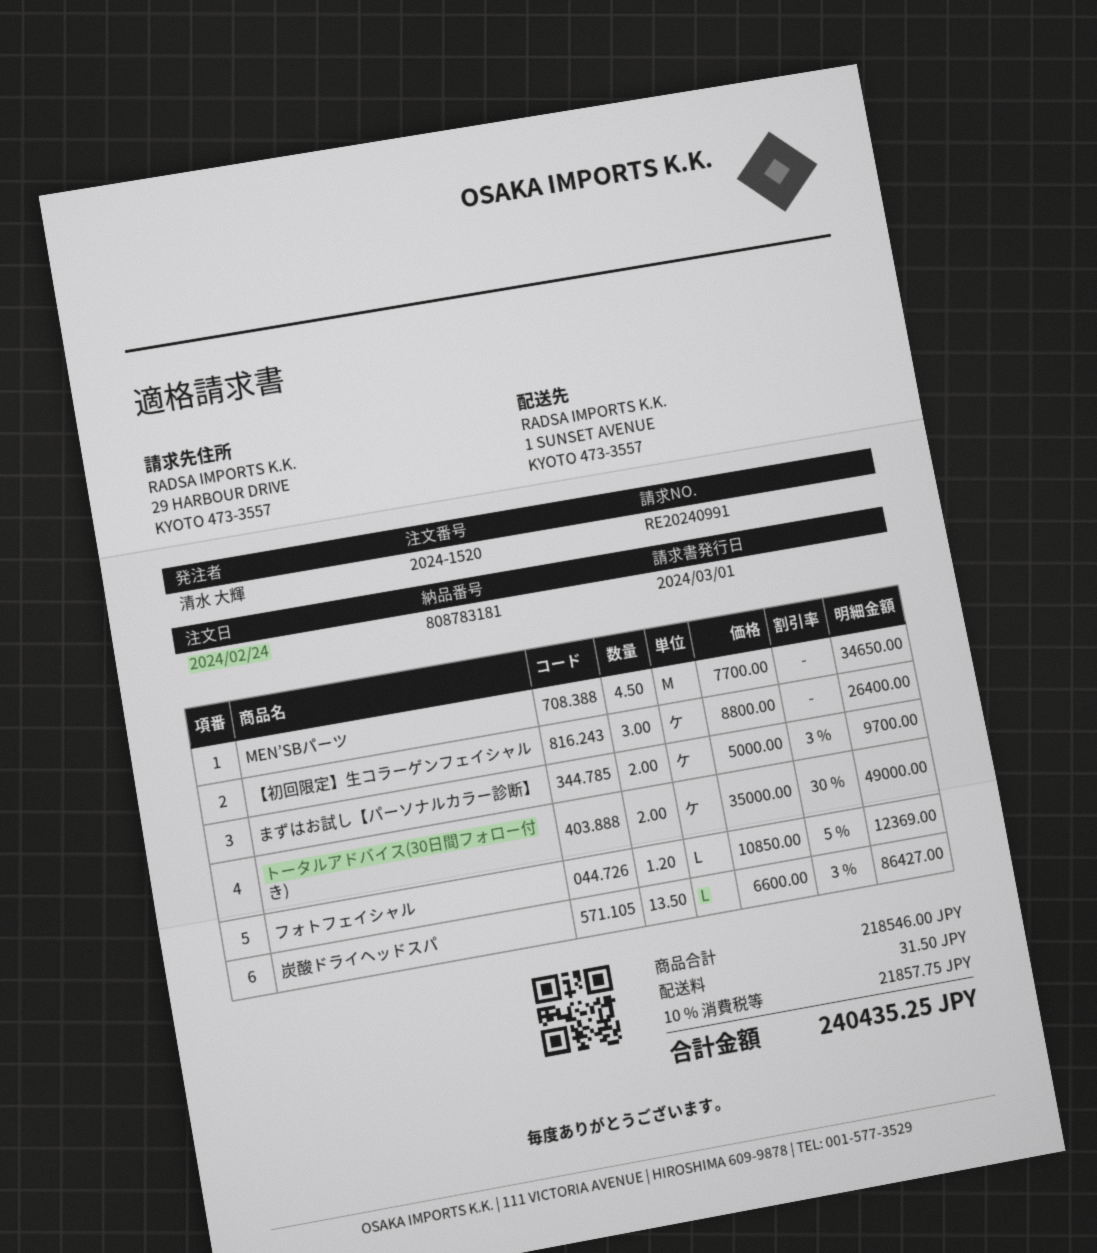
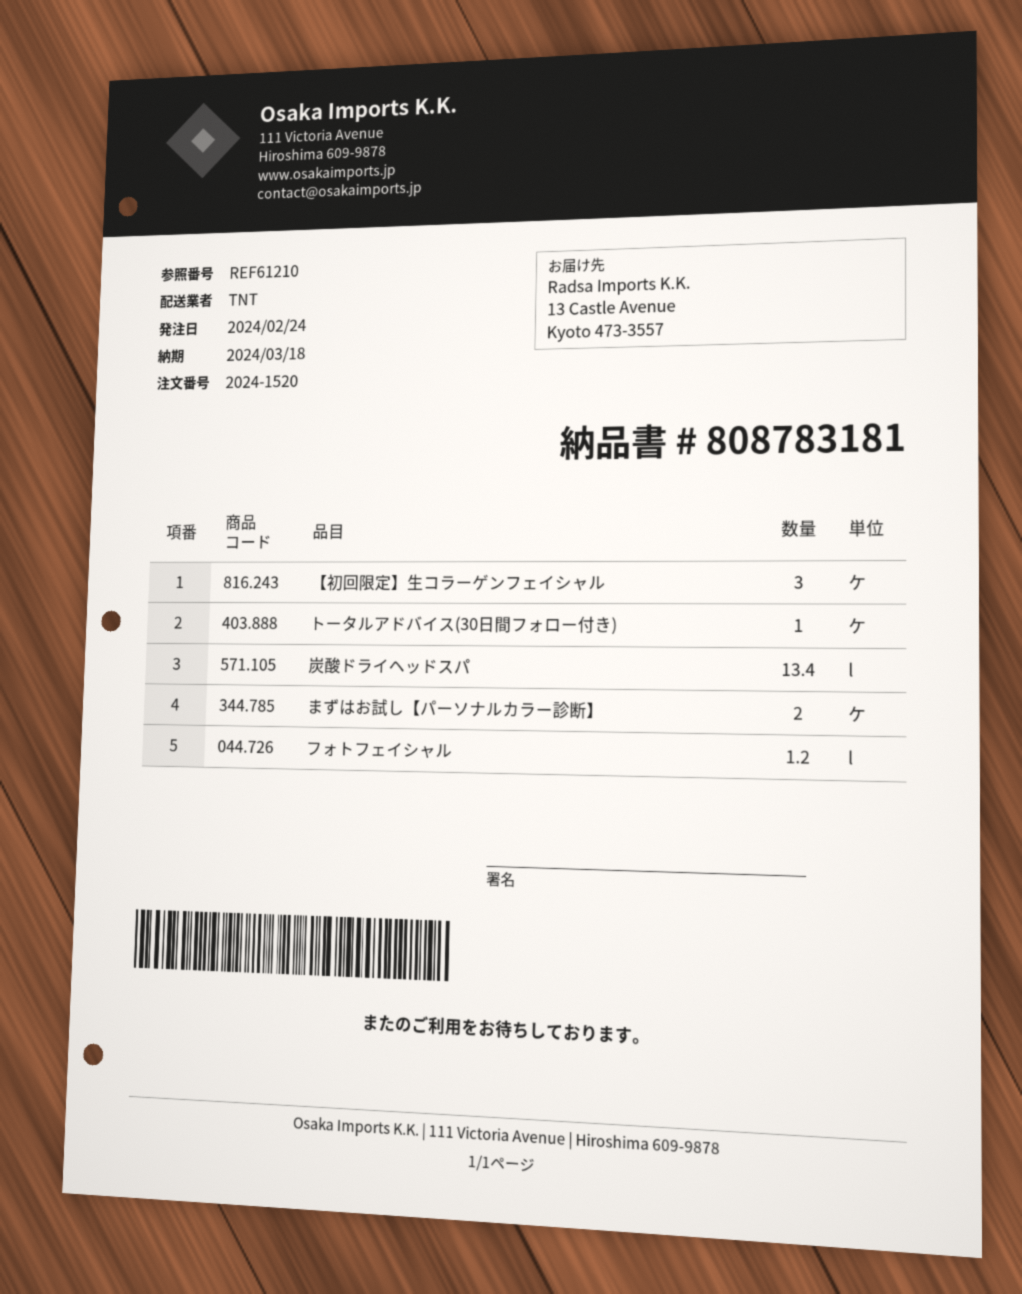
ship to: 1 SUNSET AVENUE, KYOTO 473-3557 -> 13 Castle Avenue, Kyoto 473-3557
MEN’SBパーツ: 4.5 -> none
トータルアドバイス(30日間フォロー付き): 2 -> 1
炭酸ドライヘッドスパ: 13.5 -> 13.4

